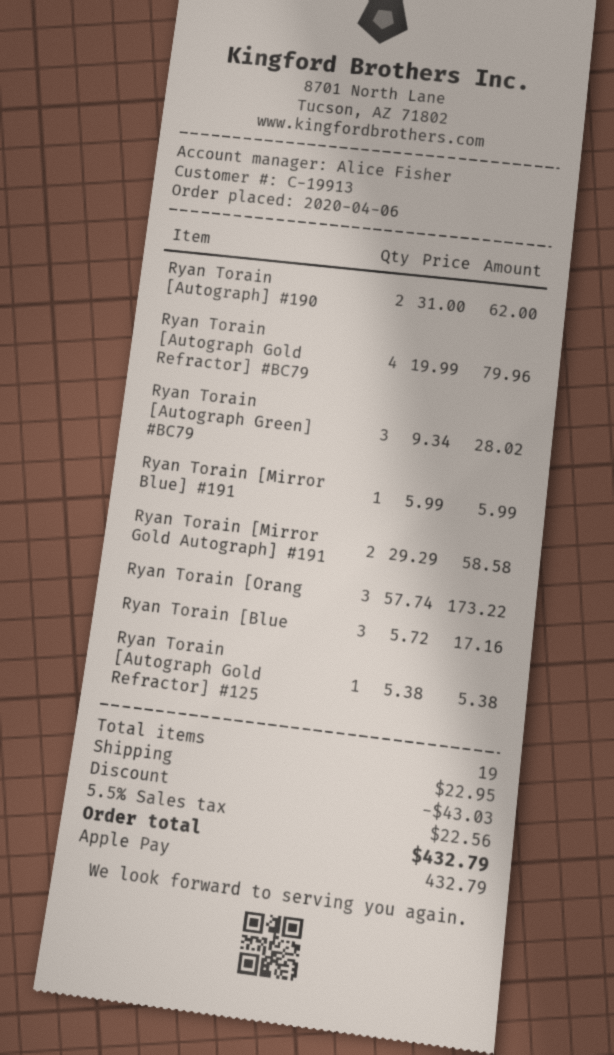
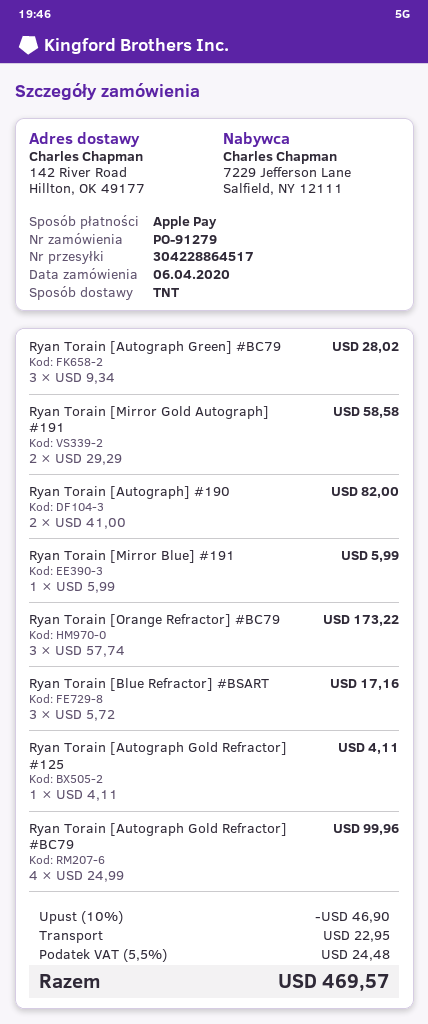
Ryan Torain [Autograph] #190: 2 x 31.00 = 62.00 -> 2 x 41.00 = 82.00
Ryan Torain [Autograph Gold Refractor] #BC79: 4 x 19.99 = 79.96 -> 4 x 24.99 = 99.96
Ryan Torain [Autograph Gold Refractor] #125: 1 x 5.38 = 5.38 -> 1 x 4.11 = 4.11
discount: 43.03 -> 46.90
tax: 5.5% = 22.56 -> 5.5% = 24.48
total: 432.79 -> 469.57

